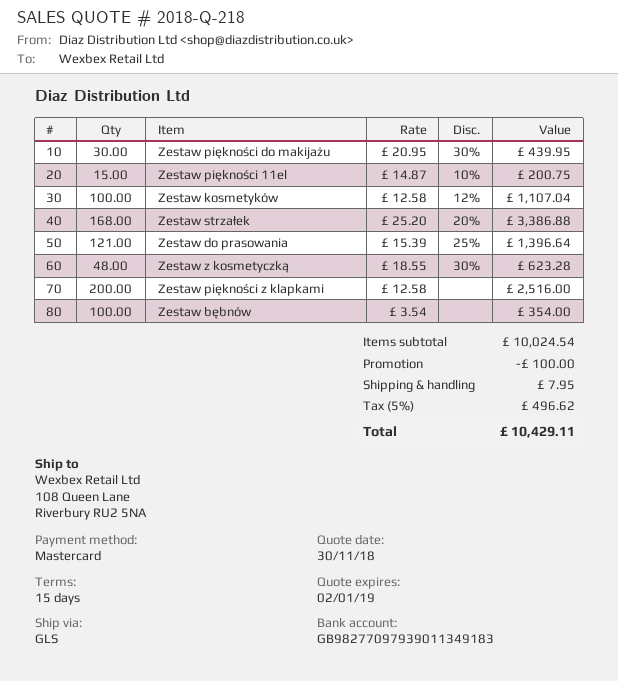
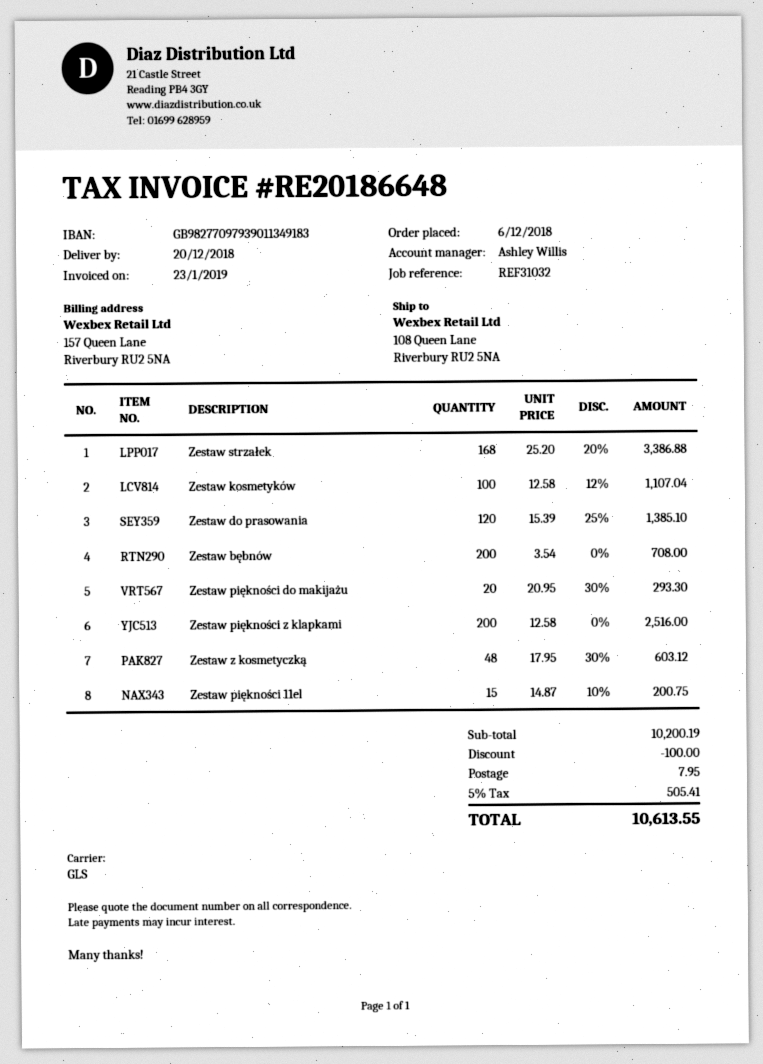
Zestaw piękności do makijażu: 30 x 20.95 - 30% = 439.95 -> 20 x 20.95 - 30% = 293.30
Zestaw do prasowania: 121 x 15.39 - 25% = 1396.64 -> 120 x 15.39 - 25% = 1385.10
Zestaw z kosmetyczką: 48 x 18.55 - 30% = 623.28 -> 48 x 17.95 - 30% = 603.12
Zestaw bębnów: 100 x 3.54 = 354.00 -> 200 x 3.54 = 708.00
subtotal: 10024.54 -> 10200.19
tax: 5% = 496.62 -> 5% = 505.41
total: 10429.11 -> 10613.55

